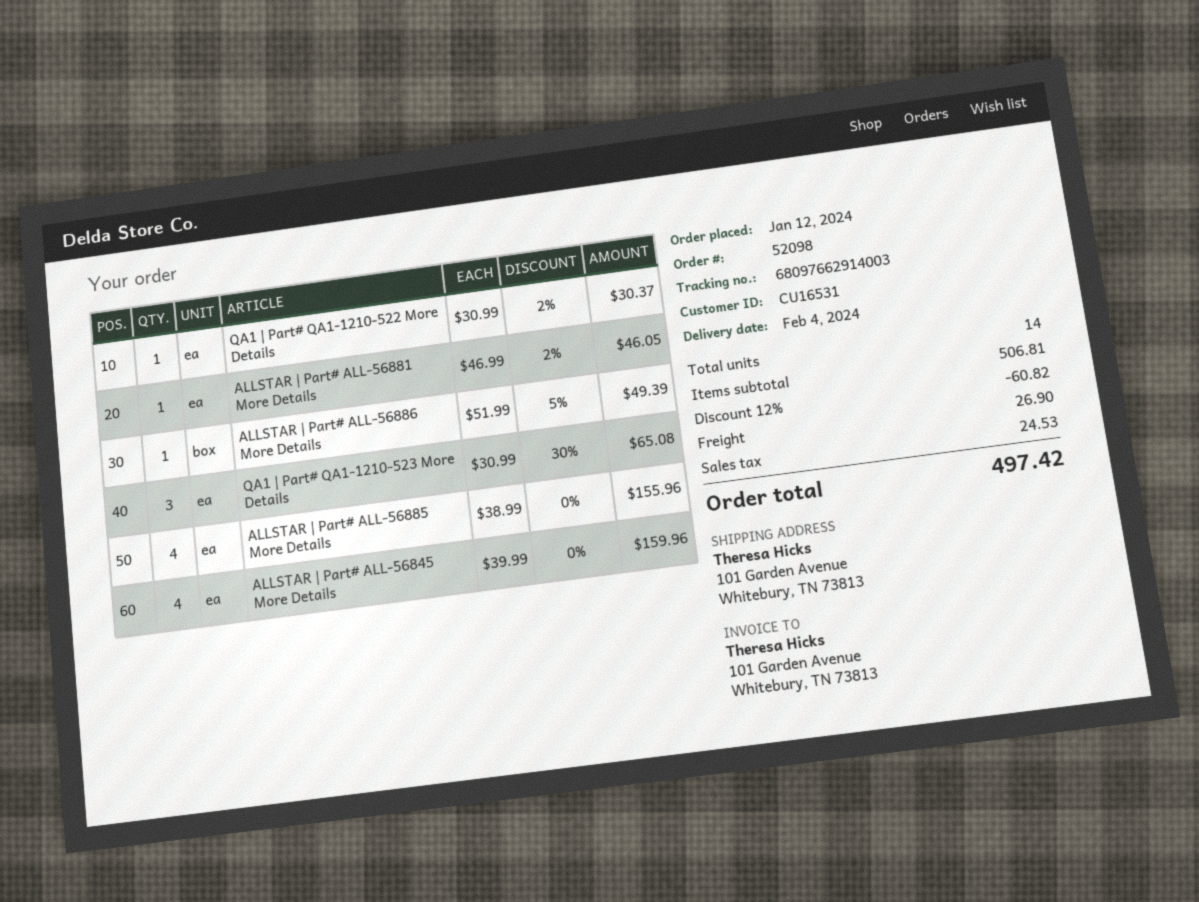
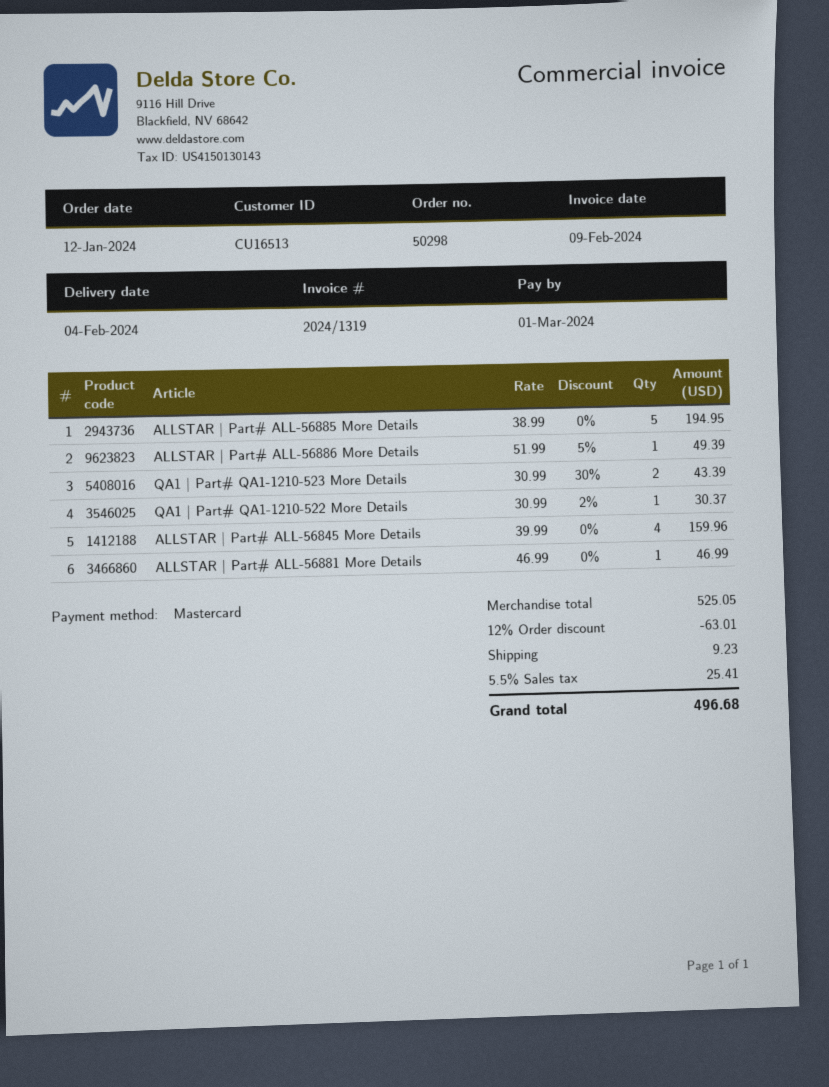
order number: 52098 -> 50298
customer number: CU16531 -> CU16513
ALLSTAR | Part# ALL-56881 More Details: 1 x 46.99 - 2% = 46.05 -> 1 x 46.99 = 46.99
QA1 | Part# QA1-1210-523 More Details: 3 x 30.99 - 30% = 65.08 -> 2 x 30.99 - 30% = 43.39
ALLSTAR | Part# ALL-56885 More Details: 4 x 38.99 = 155.96 -> 5 x 38.99 = 194.95
subtotal: 506.81 -> 525.05
discount: 12% = 60.82 -> 12% = 63.01
shipping: 26.90 -> 9.23
tax: 24.53 -> 25.41
total: 497.42 -> 496.68

